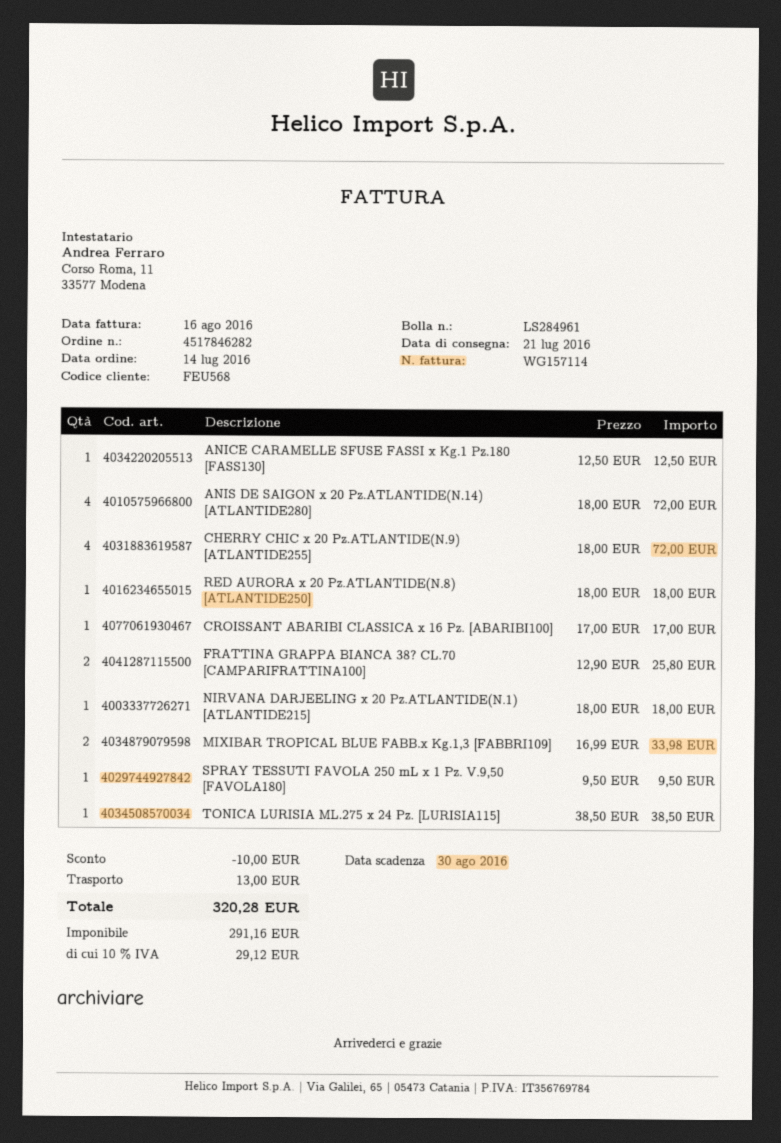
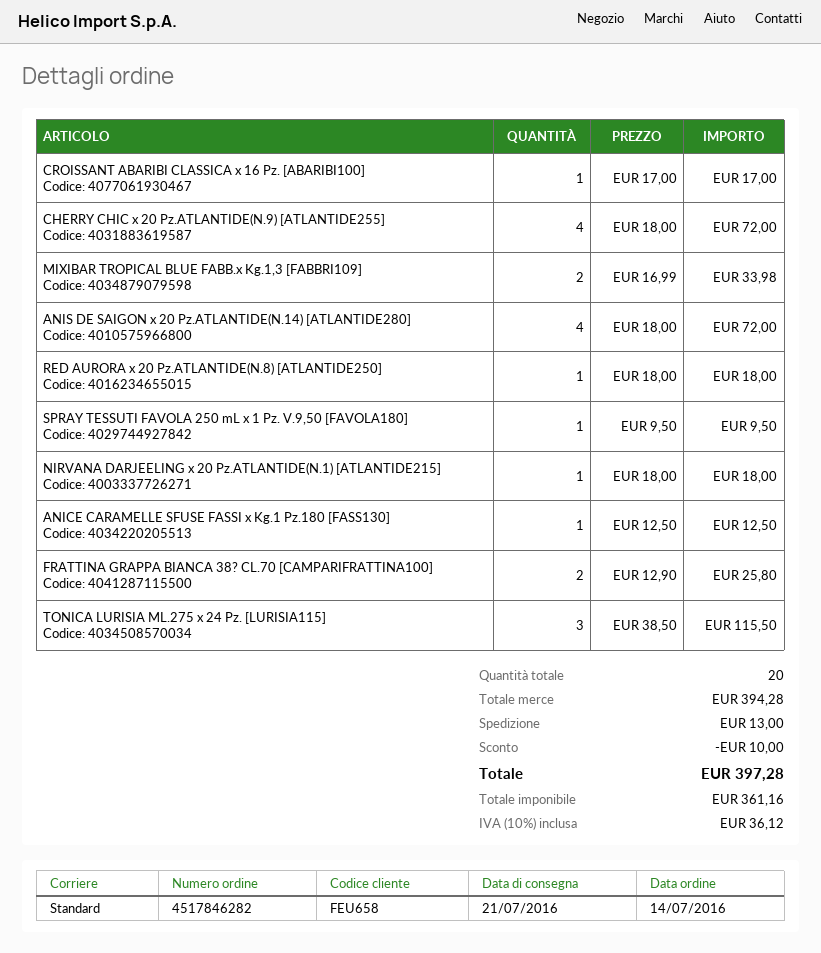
customer number: FEU568 -> FEU658
TONICA LURISIA ML.275 x 24 Pz. [LURISIA115]: 1 x 38.50 = 38.50 -> 3 x 38.50 = 115.50
net: 291.16 -> 361.16
tax: 10% = 29.12 -> 10% = 36.12
total: 320.28 -> 397.28

